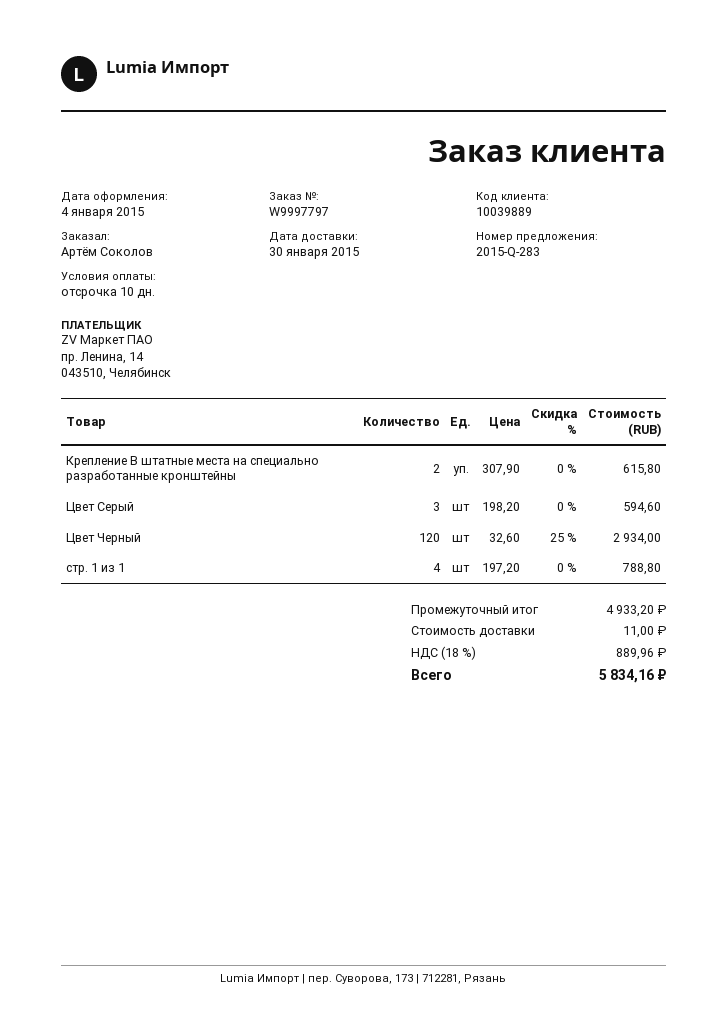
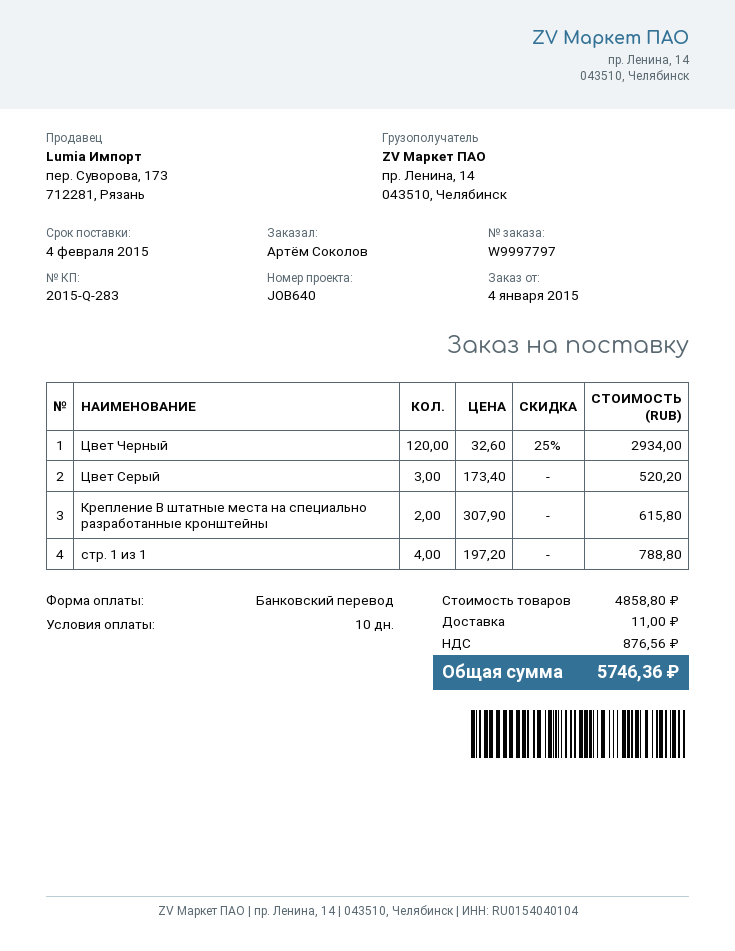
delivery date: 2015-01-30 -> 2015-02-04
Цвет Серый: 3 x 198.20 = 594.60 -> 3 x 173.40 = 520.20
subtotal: 4933.20 -> 4858.80
tax: 889.96 -> 876.56
total: 5834.16 -> 5746.36

